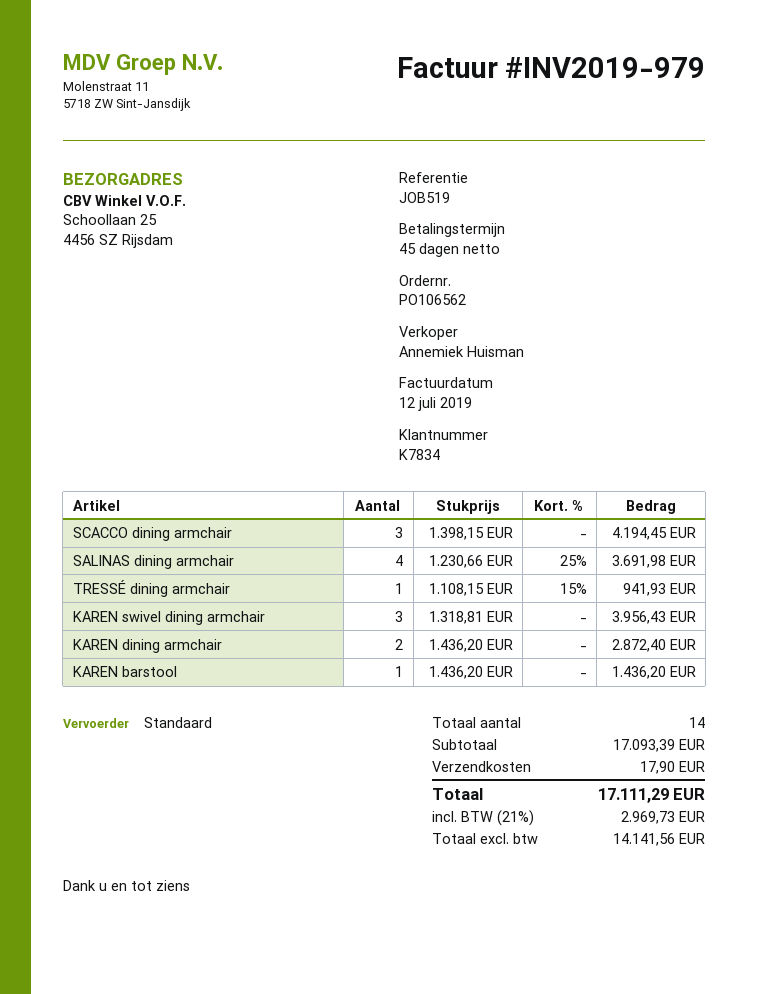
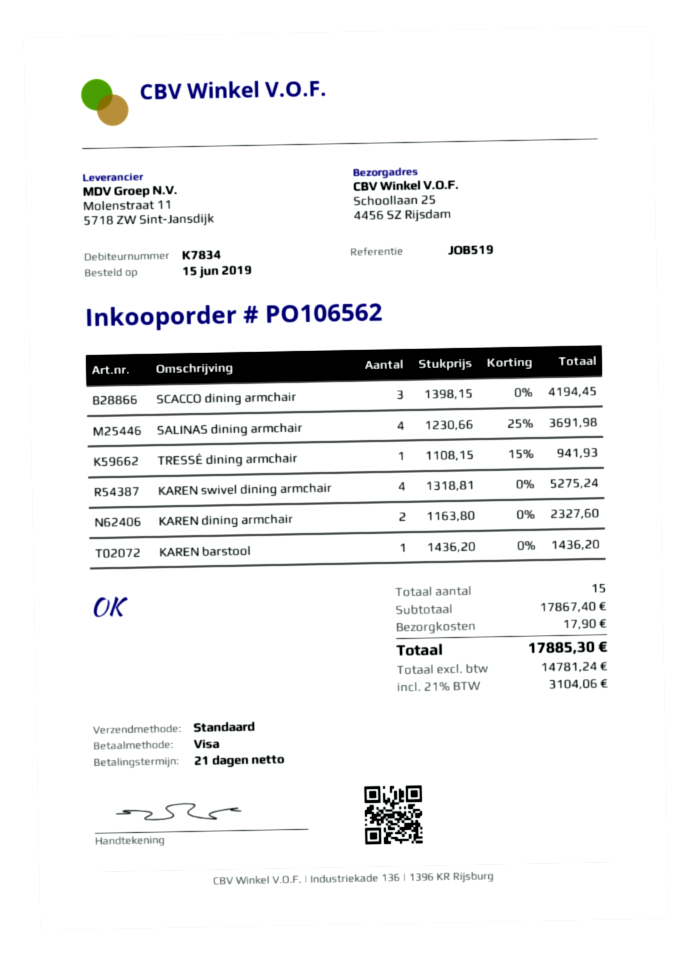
payment terms: 45 days -> 21 days
KAREN swivel dining armchair: 3 x 1318.81 = 3956.43 -> 4 x 1318.81 = 5275.24
KAREN dining armchair: 2 x 1436.20 = 2872.40 -> 2 x 1163.80 = 2327.60
total quantity: 14 -> 15
subtotal: 17093.39 -> 17867.40
net: 14141.56 -> 14781.24
tax: 21% = 2969.73 -> 21% = 3104.06
total: 17111.29 -> 17885.30

